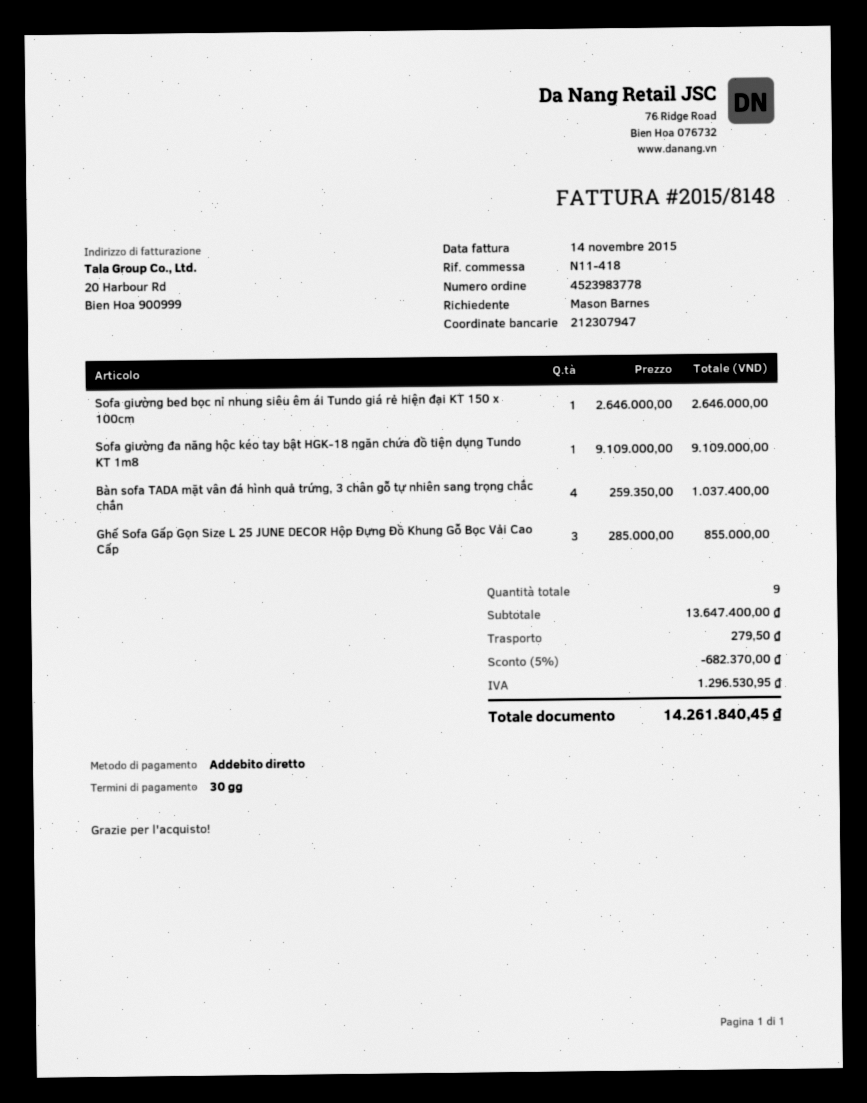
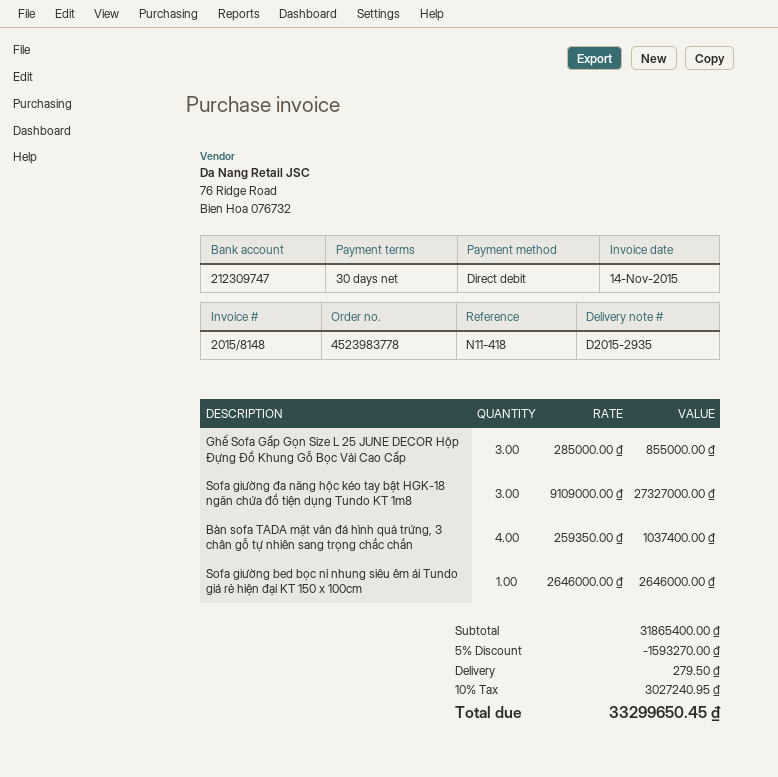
bank account: 212307947 -> 212309747
Sofa giường đa năng hộc kéo tay bật HGK-18 ngăn chứa đồ tiện dụng Tundo KT 1m8: 1 x 9109000.00 = 9109000.00 -> 3 x 9109000.00 = 27327000.00
subtotal: 13647400.00 -> 31865400.00
discount: 5% = 682370.00 -> 5% = 1593270.00
tax: 1296530.95 -> 3027240.95
total: 14261840.45 -> 33299650.45

